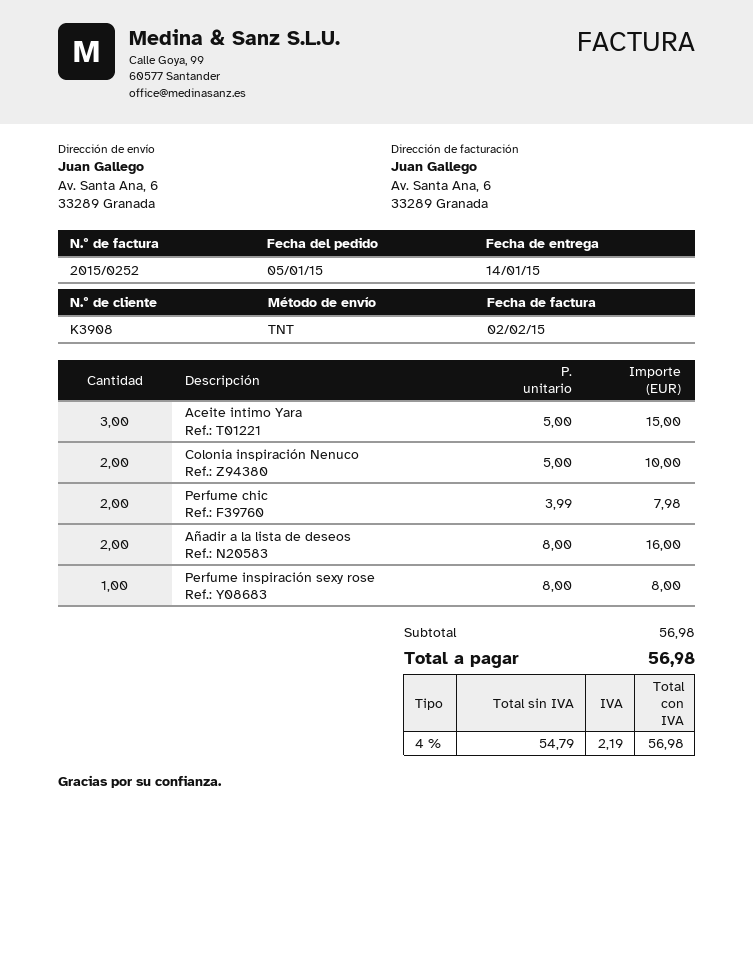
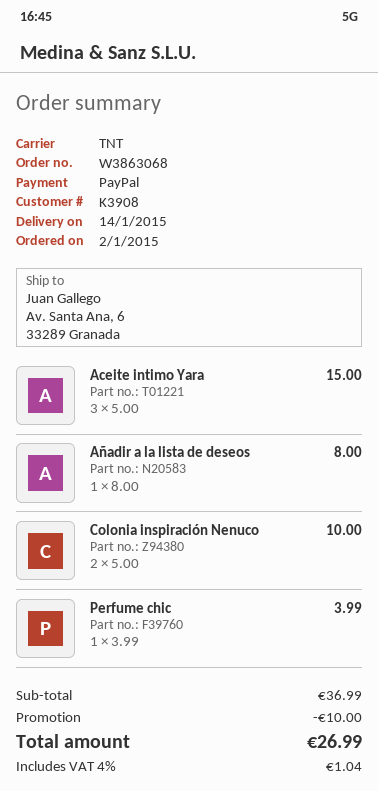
order date: 2015-01-05 -> 2015-01-02
Perfume chic: 2 x 3.99 = 7.98 -> 1 x 3.99 = 3.99
Añadir a la lista de deseos: 2 x 8.00 = 16.00 -> 1 x 8.00 = 8.00
Perfume inspiración sexy rose: 1 x 8.00 = 8.00 -> none
subtotal: 56.98 -> 36.99
discount: none -> 10.00
tax: 4% = 2.19 -> 4% = 1.04
total: 56.98 -> 26.99

